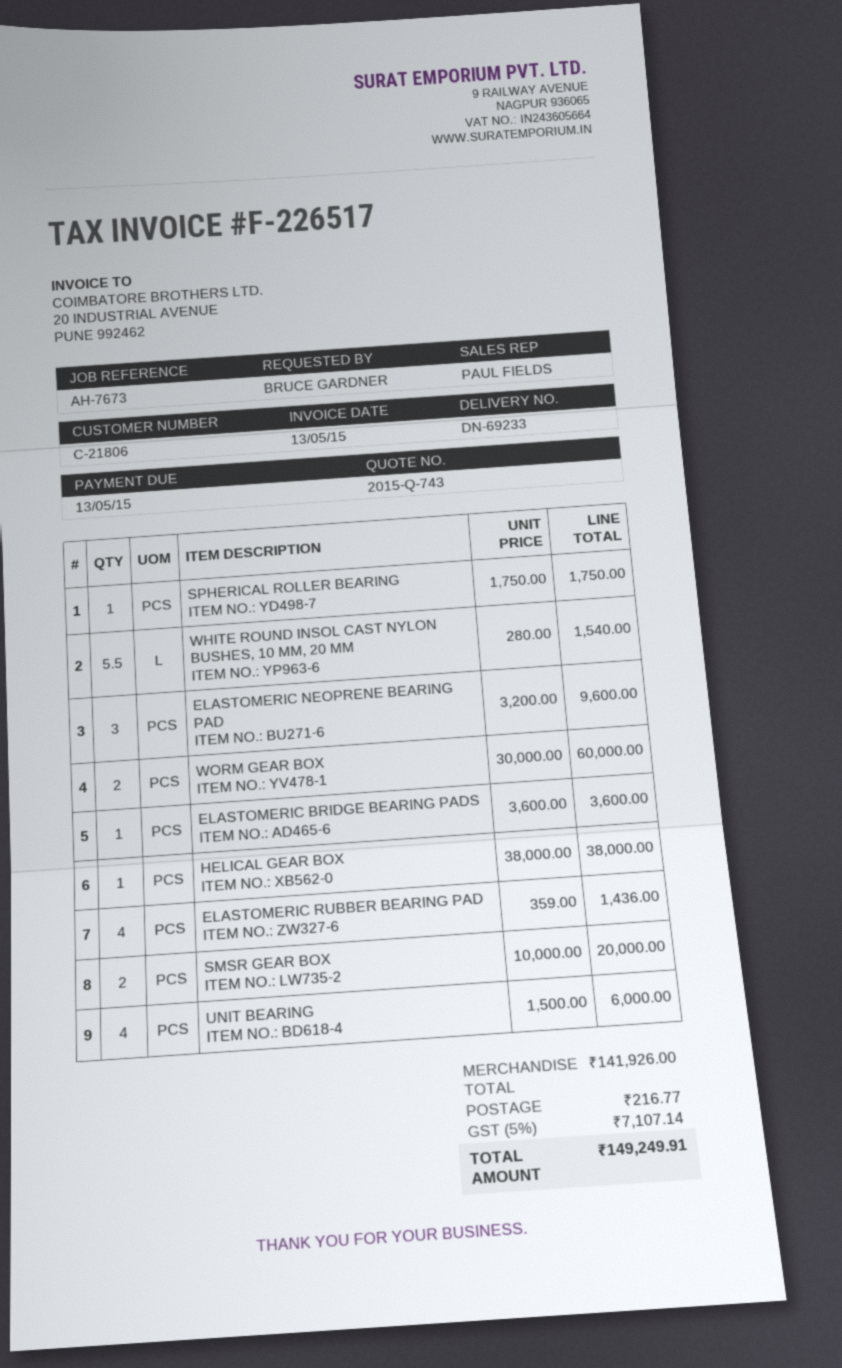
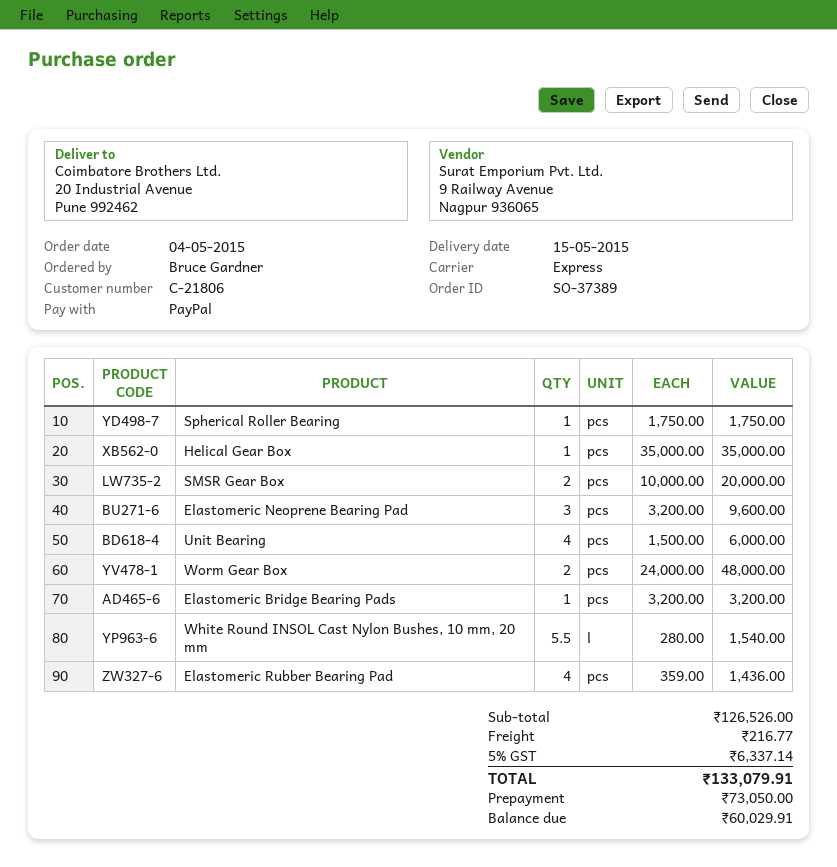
WORM GEAR BOX: 2 x 30000.00 = 60000.00 -> 2 x 24000.00 = 48000.00
ELASTOMERIC BRIDGE BEARING PADS: 1 x 3600.00 = 3600.00 -> 1 x 3200.00 = 3200.00
HELICAL GEAR BOX: 1 x 38000.00 = 38000.00 -> 1 x 35000.00 = 35000.00
subtotal: 141926.00 -> 126526.00
tax: 5% = 7107.14 -> 5% = 6337.14
total: 149249.91 -> 133079.91

